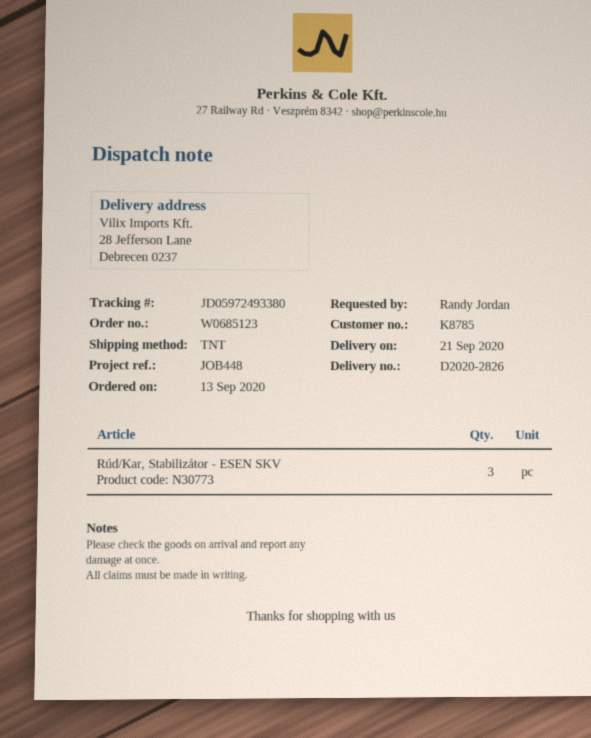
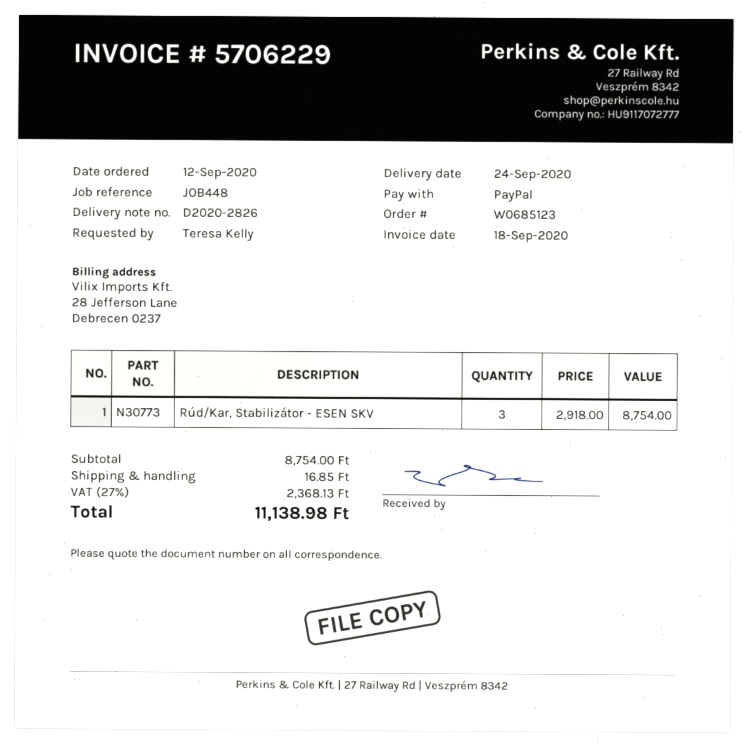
order date: 2020-09-13 -> 2020-09-12
delivery date: 2020-09-21 -> 2020-09-24
ordered by: Randy Jordan -> Teresa Kelly

